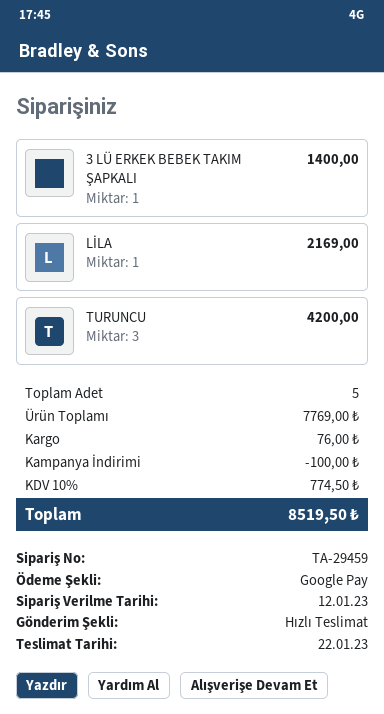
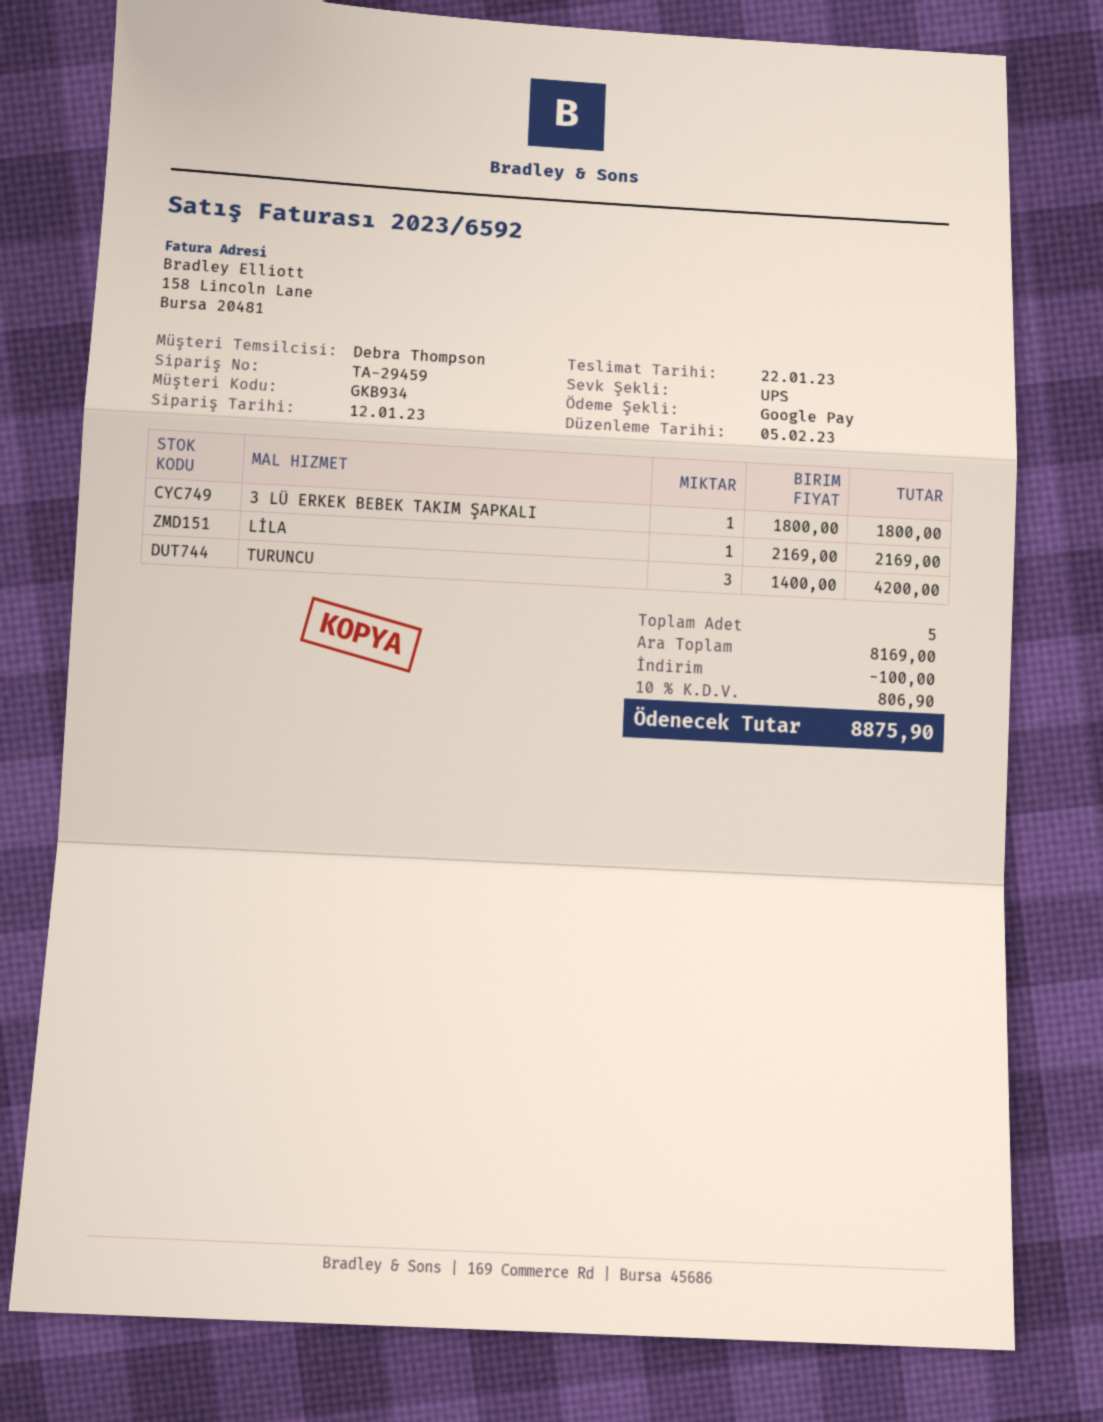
shipping method: express -> UPS
3 LÜ ERKEK BEBEK TAKIM ŞAPKALI: 1 for 1400.00 -> 1 for 1800.00
subtotal: 7769.00 -> 8169.00
shipping: 76.00 -> none
tax: 10% = 774.50 -> 10% = 806.90
total: 8519.50 -> 8875.90

